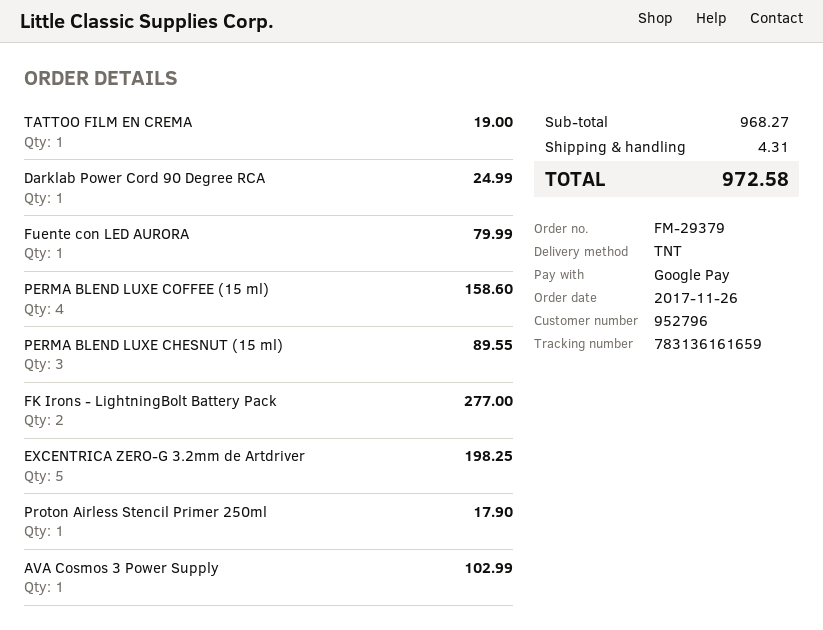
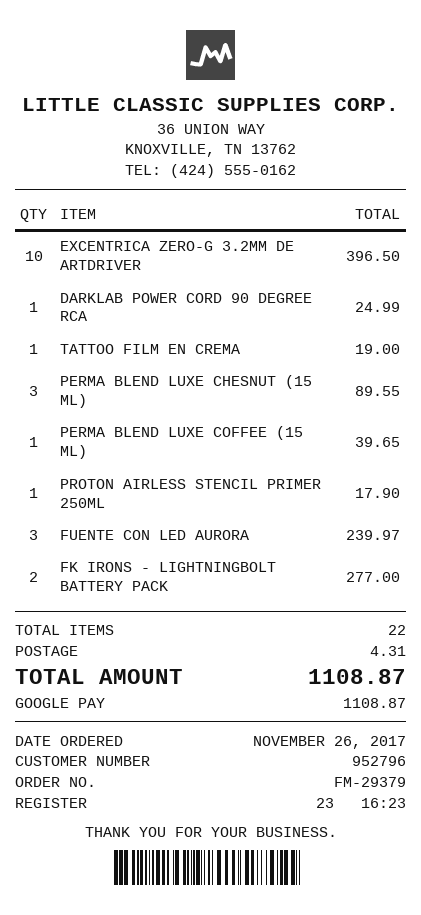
Fuente con LED AURORA: 1 for 79.99 -> 3 for 239.97
PERMA BLEND LUXE COFFEE (15 ml): 4 for 158.60 -> 1 for 39.65
EXCENTRICA ZERO-G 3.2mm de Artdriver: 5 for 198.25 -> 10 for 396.50
AVA Cosmos 3 Power Supply: 1 for 102.99 -> none
total: 972.58 -> 1108.87

